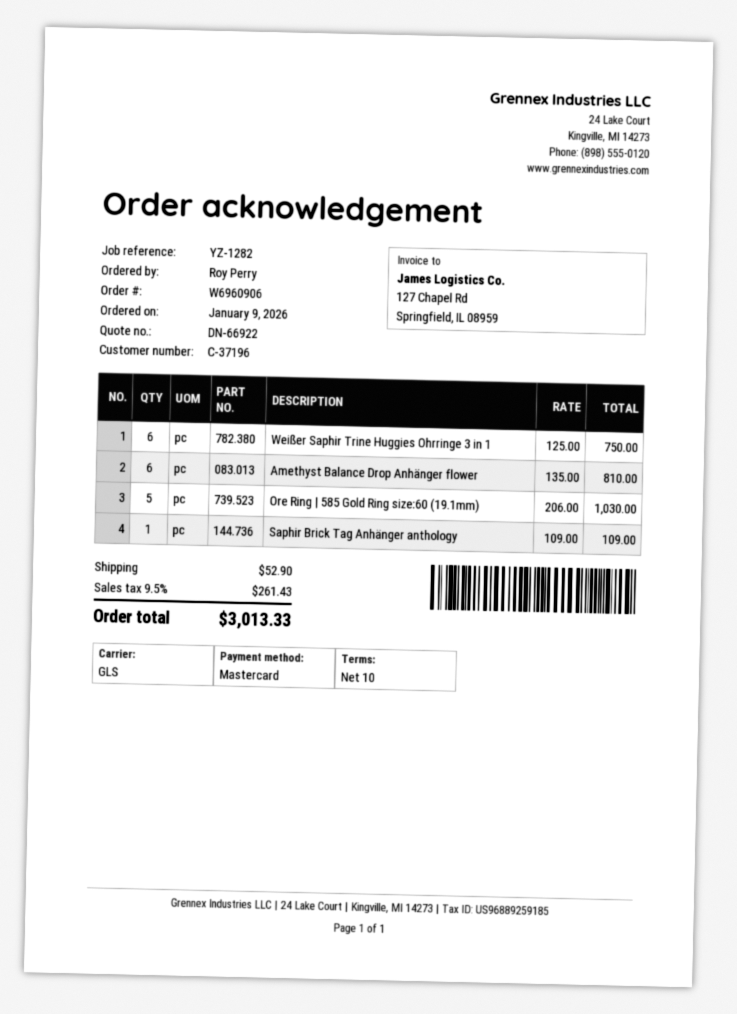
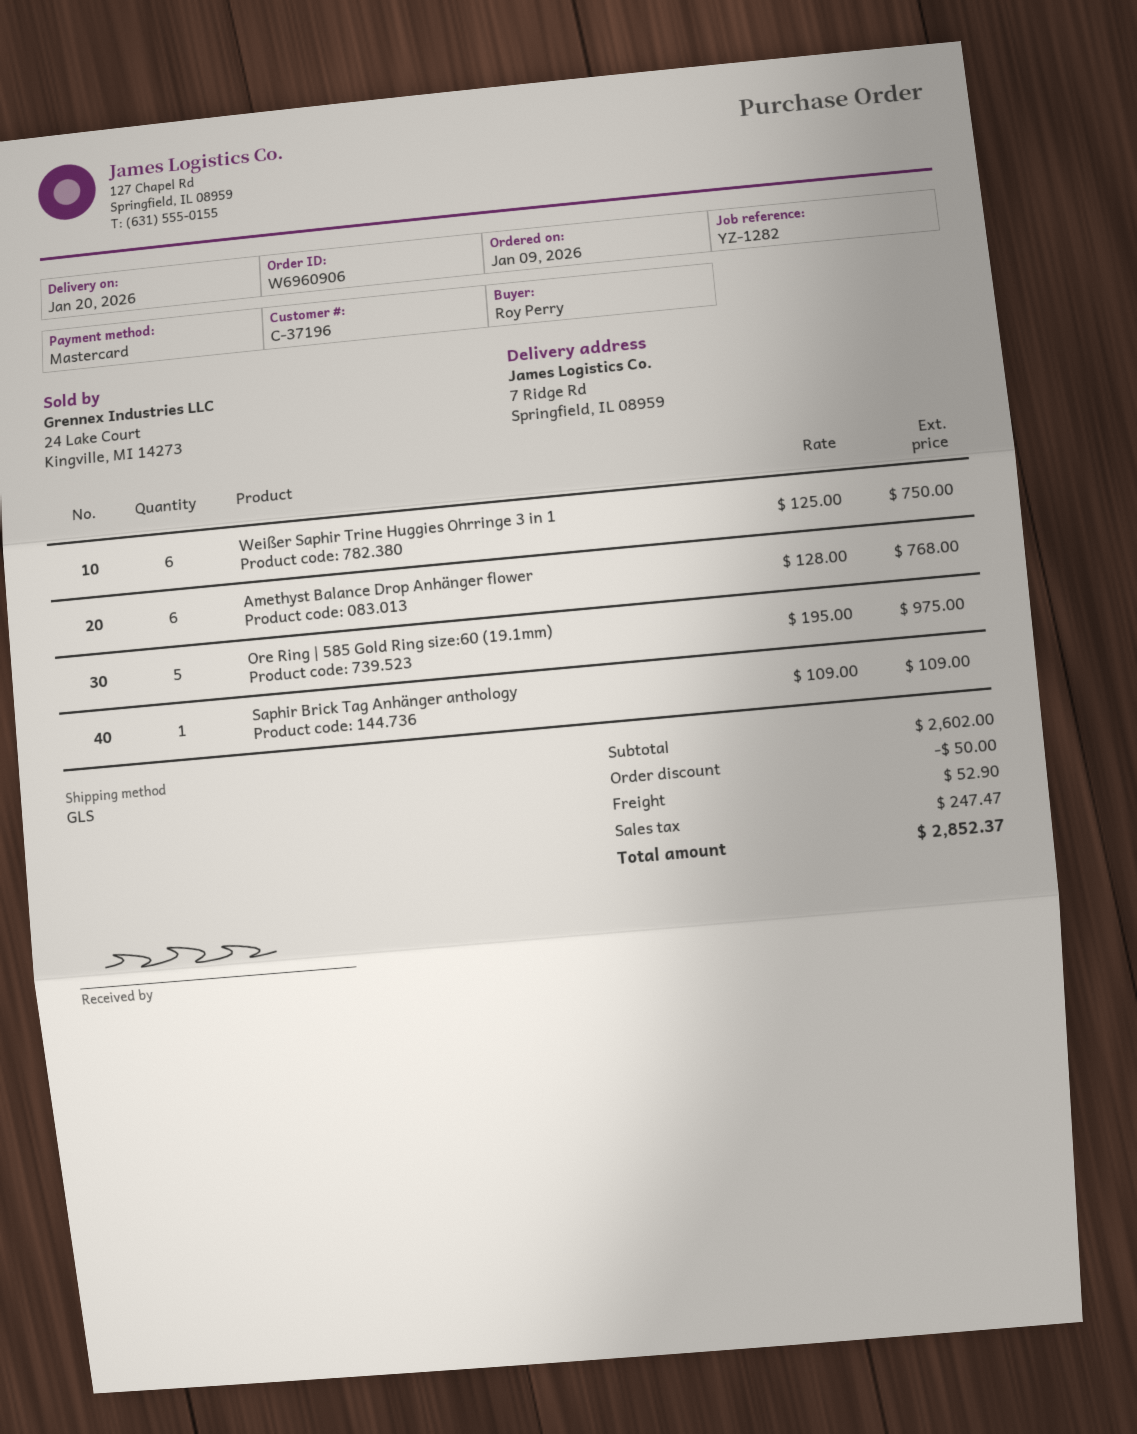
Amethyst Balance Drop Anhänger flower: 6 x 135.00 = 810.00 -> 6 x 128.00 = 768.00
Ore Ring | 585 Gold Ring size:60 (19.1mm): 5 x 206.00 = 1030.00 -> 5 x 195.00 = 975.00
discount: none -> 50.00
tax: 261.43 -> 247.47
total: 3013.33 -> 2852.37

